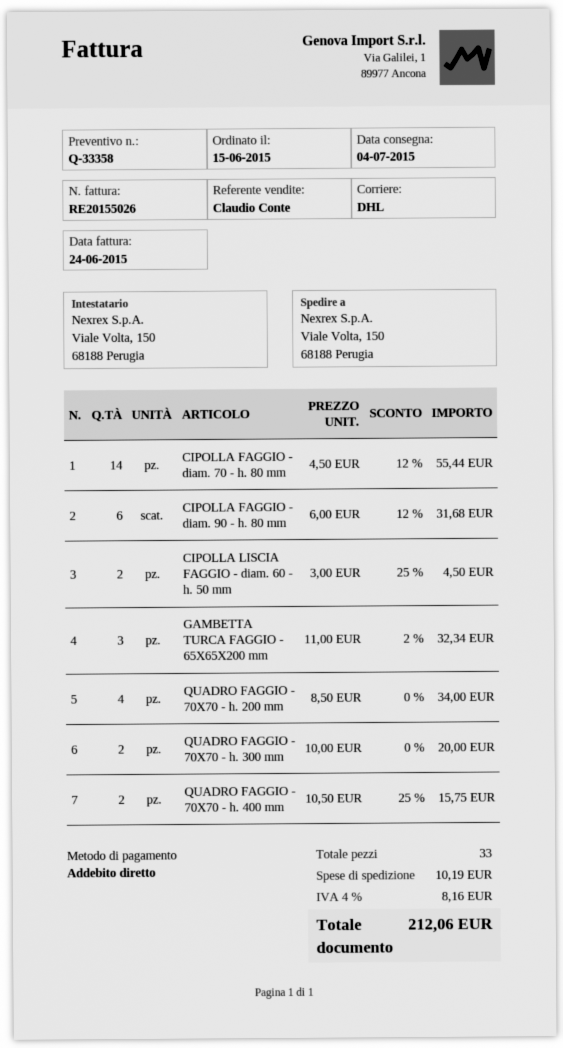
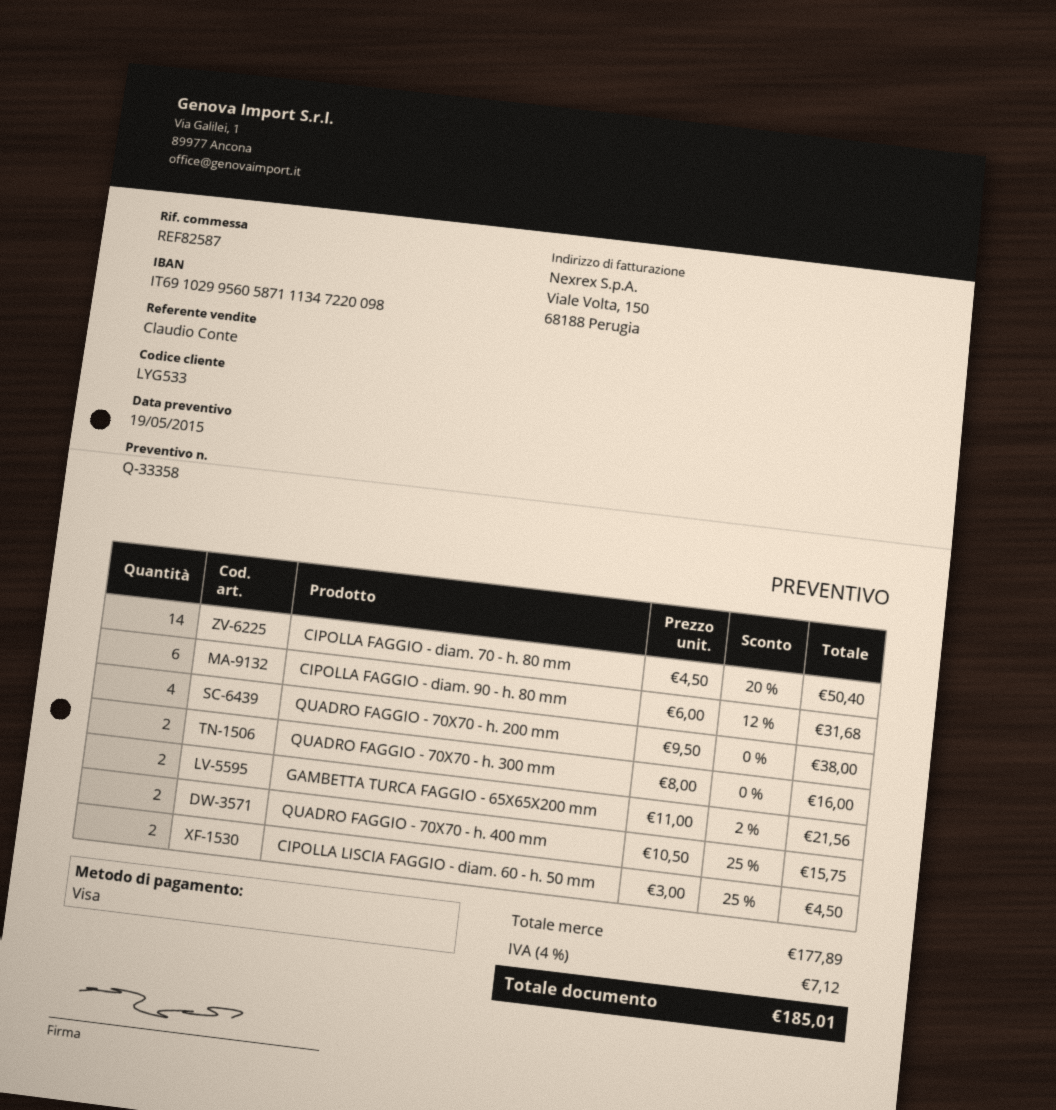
payment method: direct debit -> Visa
CIPOLLA FAGGIO - diam. 70 - h. 80 mm: 14 x 4.50 - 12% = 55.44 -> 14 x 4.50 - 20% = 50.40
GAMBETTA TURCA FAGGIO - 65X65X200 mm: 3 x 11.00 - 2% = 32.34 -> 2 x 11.00 - 2% = 21.56
QUADRO FAGGIO - 70X70 - h. 200 mm: 4 x 8.50 = 34.00 -> 4 x 9.50 = 38.00
QUADRO FAGGIO - 70X70 - h. 300 mm: 2 x 10.00 = 20.00 -> 2 x 8.00 = 16.00
shipping: 10.19 -> none
tax: 4% = 8.16 -> 4% = 7.12
total: 212.06 -> 185.01

